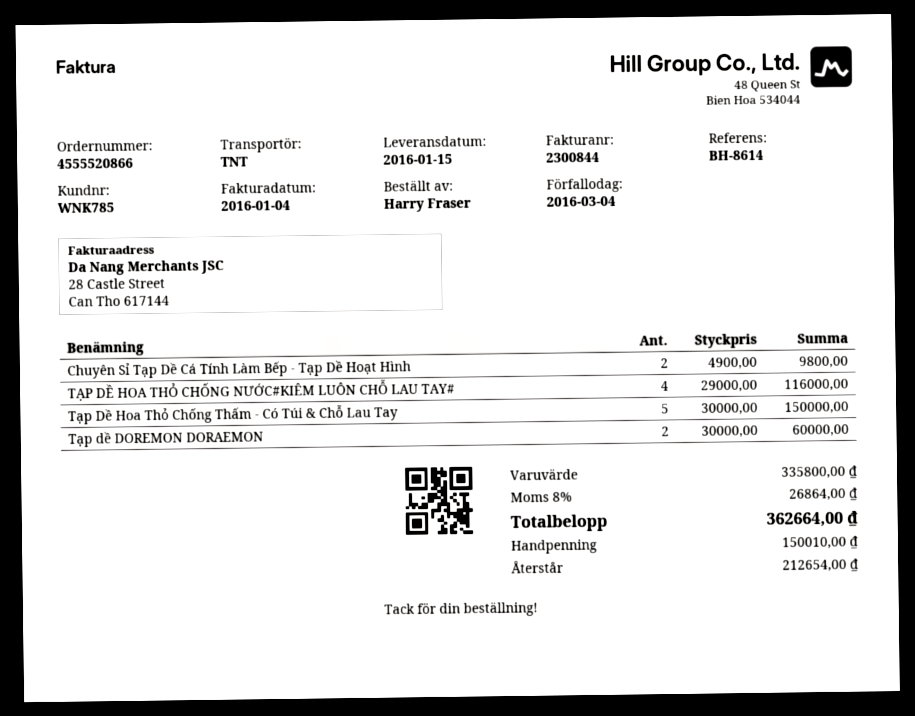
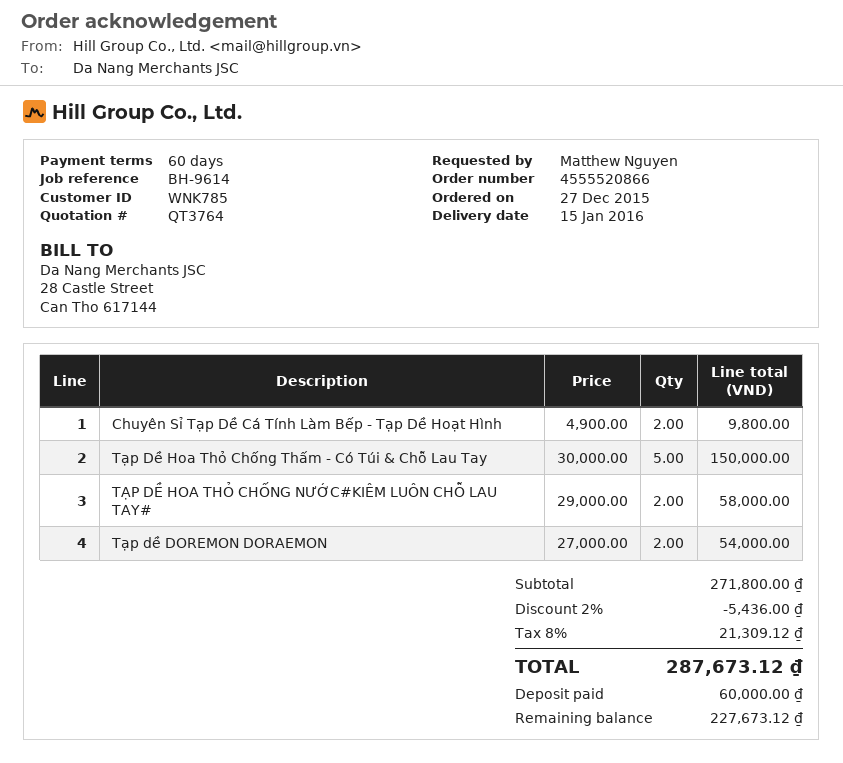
reference: BH-8614 -> BH-9614
ordered by: Harry Fraser -> Matthew Nguyen
TẠP DỀ HOA THỎ CHỐNG NƯỚC#KIÊM LUÔN CHỖ LAU TAY#: 4 x 29000.00 = 116000.00 -> 2 x 29000.00 = 58000.00
Tạp dề DOREMON DORAEMON: 2 x 30000.00 = 60000.00 -> 2 x 27000.00 = 54000.00
subtotal: 335800.00 -> 271800.00
discount: none -> 2% = 5436.00
tax: 8% = 26864.00 -> 8% = 21309.12
total: 362664.00 -> 287673.12
deposit: 150010.00 -> 60000.00
balance: 212654.00 -> 227673.12

